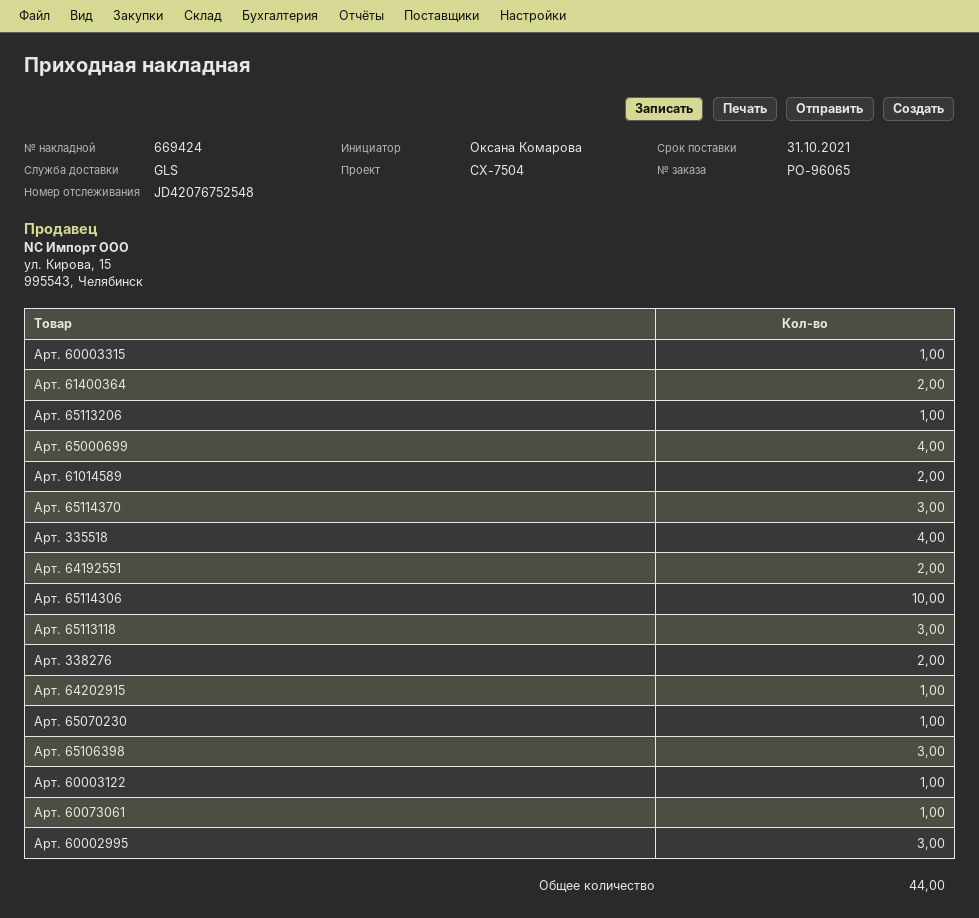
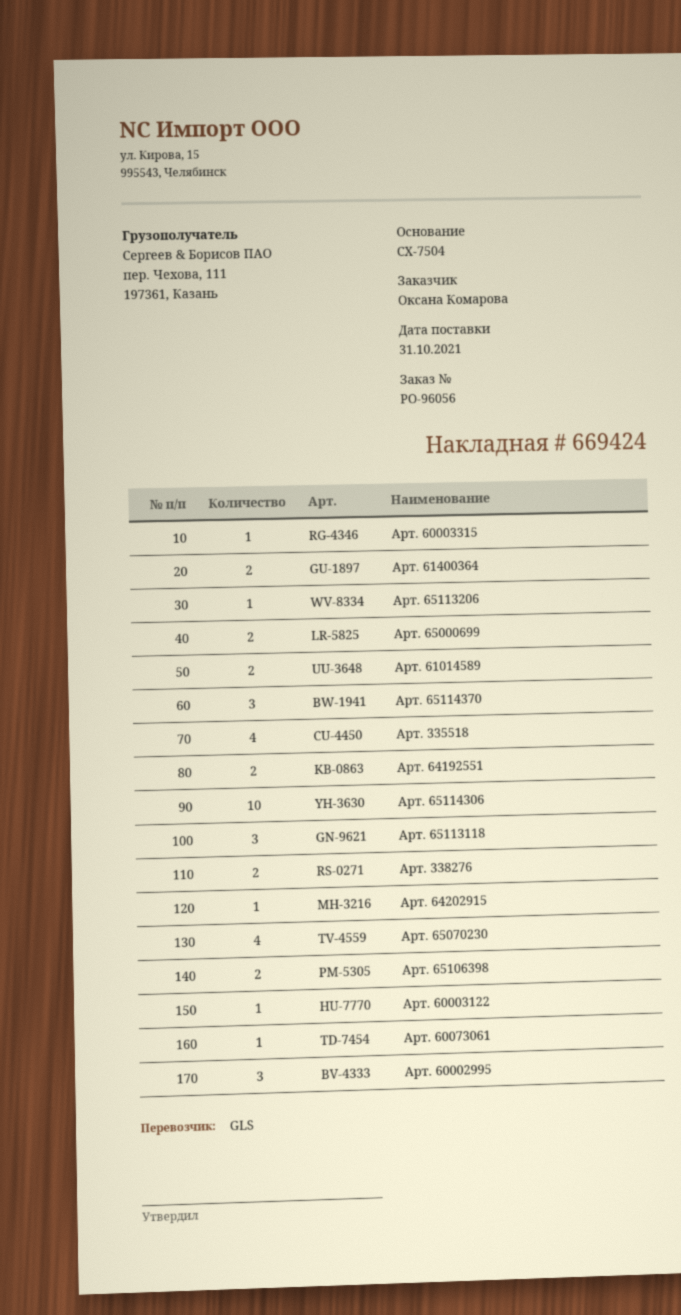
order number: PO-96065 -> PO-96056
Арт. 65000699: 4 -> 2
Арт. 65070230: 1 -> 4
Арт. 65106398: 3 -> 2

